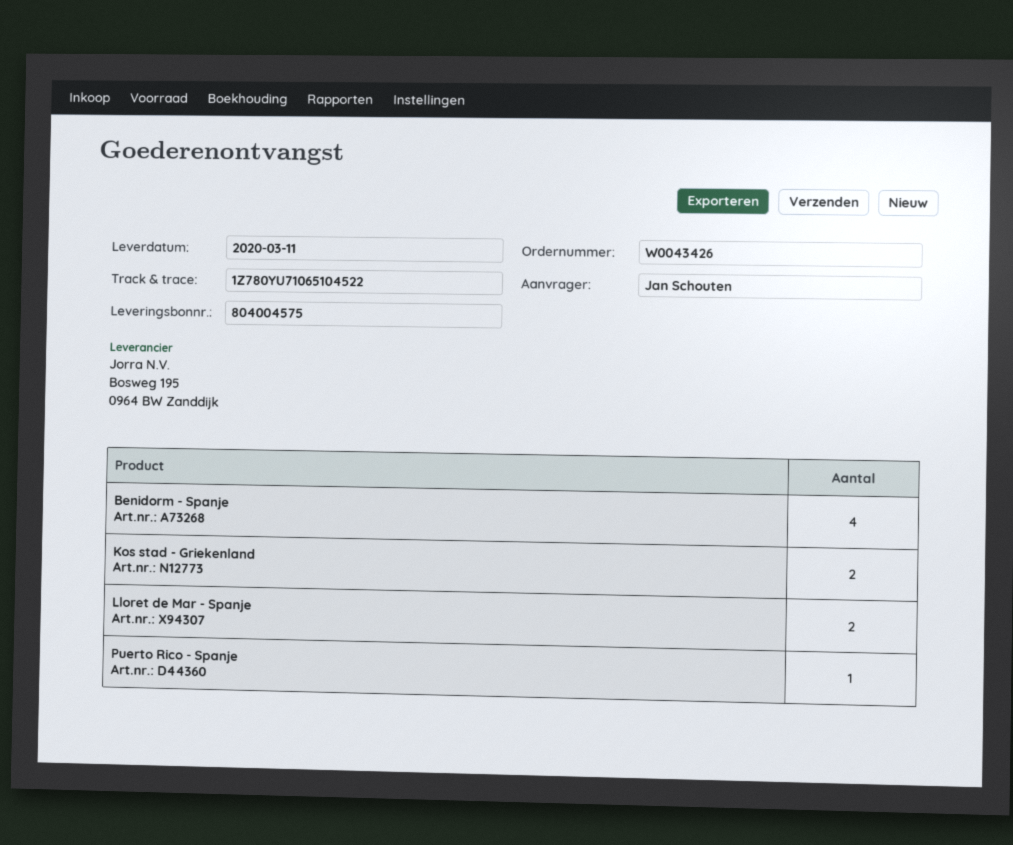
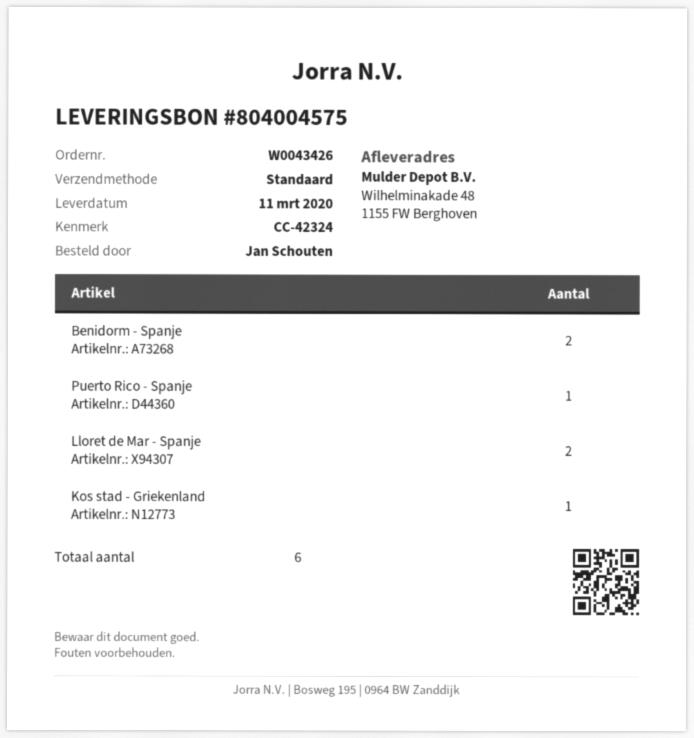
Benidorm - Spanje: 4 -> 2
Kos stad - Griekenland: 2 -> 1

